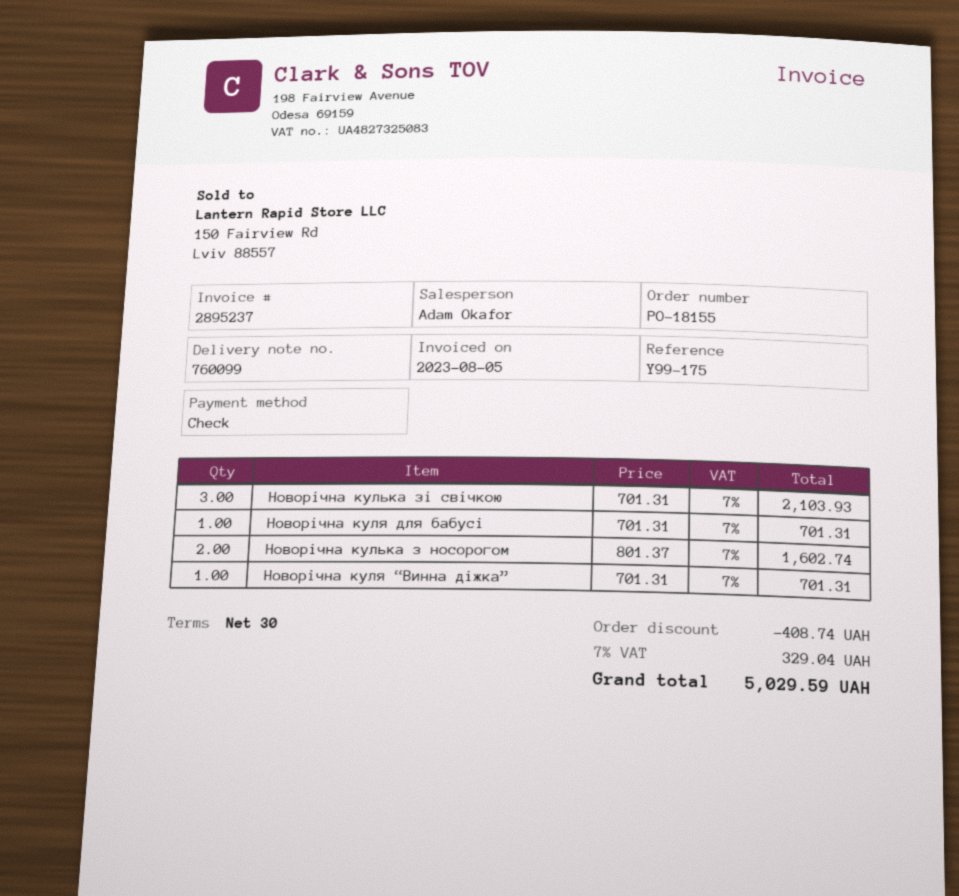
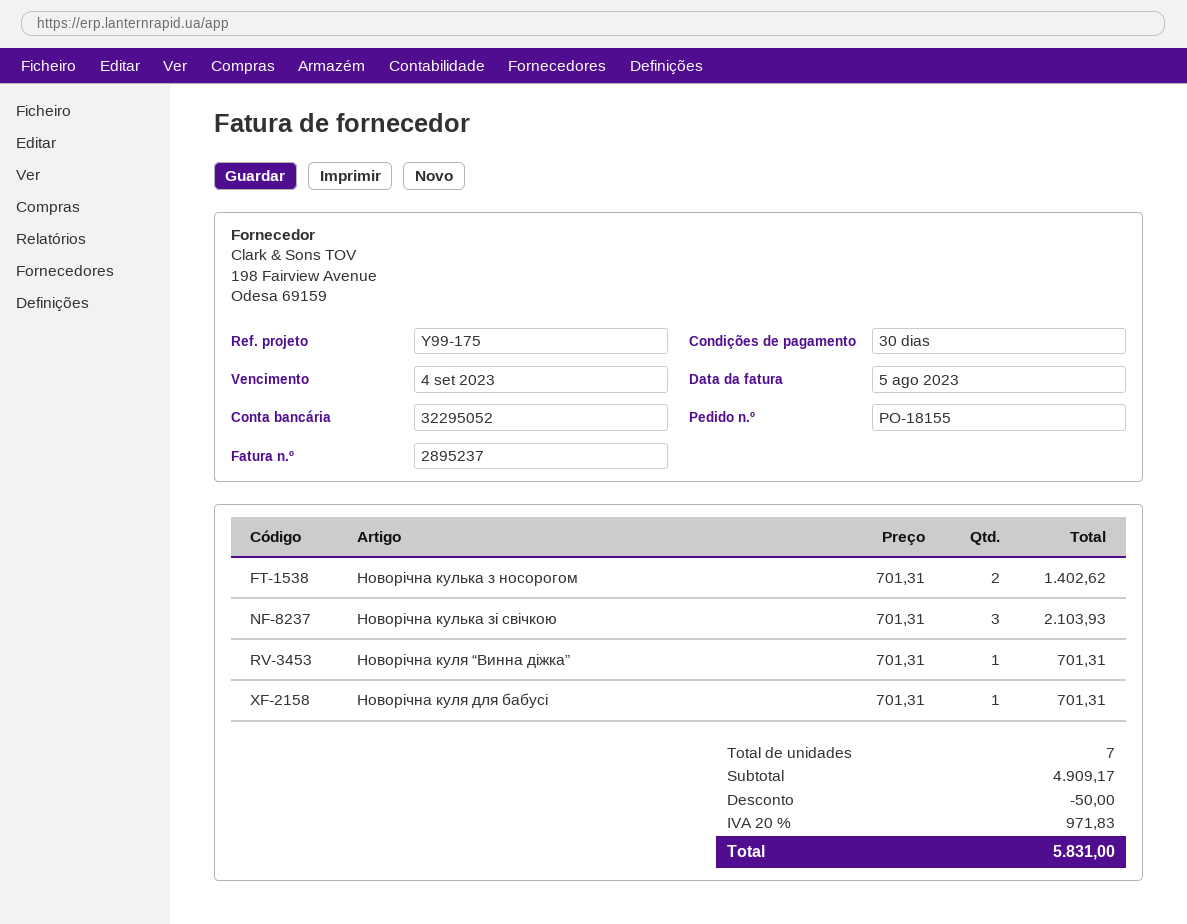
Новорічна кулька з носорогом: 2 x 801.37 = 1602.74 -> 2 x 701.31 = 1402.62
discount: 408.74 -> 50.00
tax: 7% = 329.04 -> 20% = 971.83
total: 5029.59 -> 5831.00

